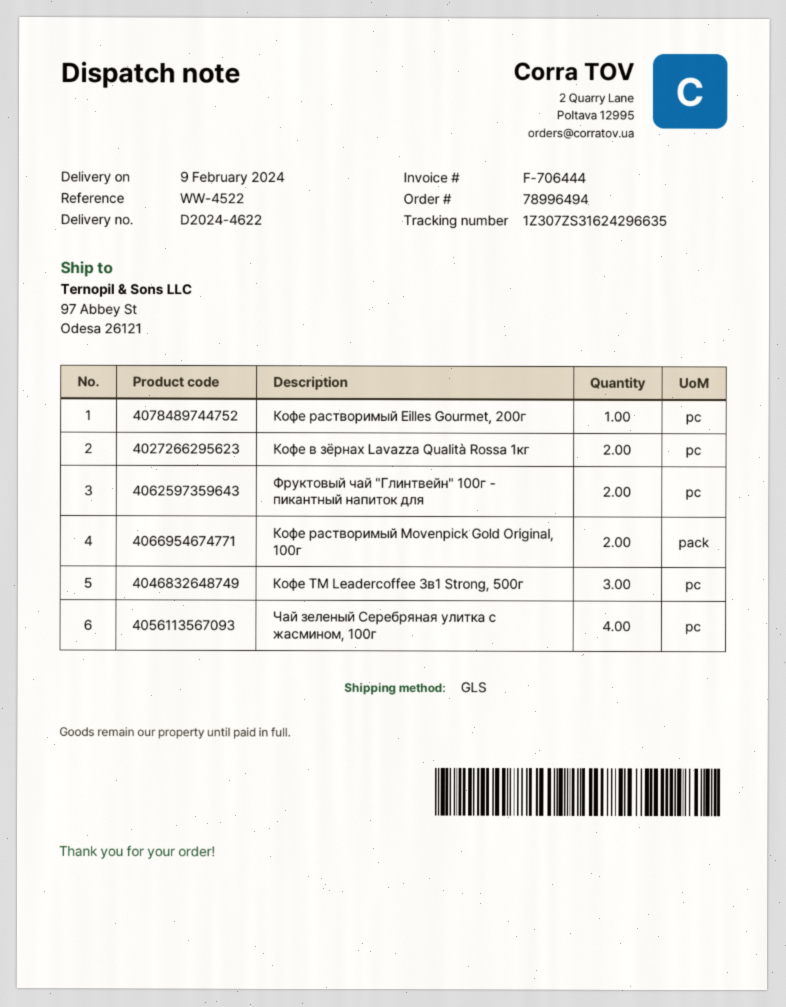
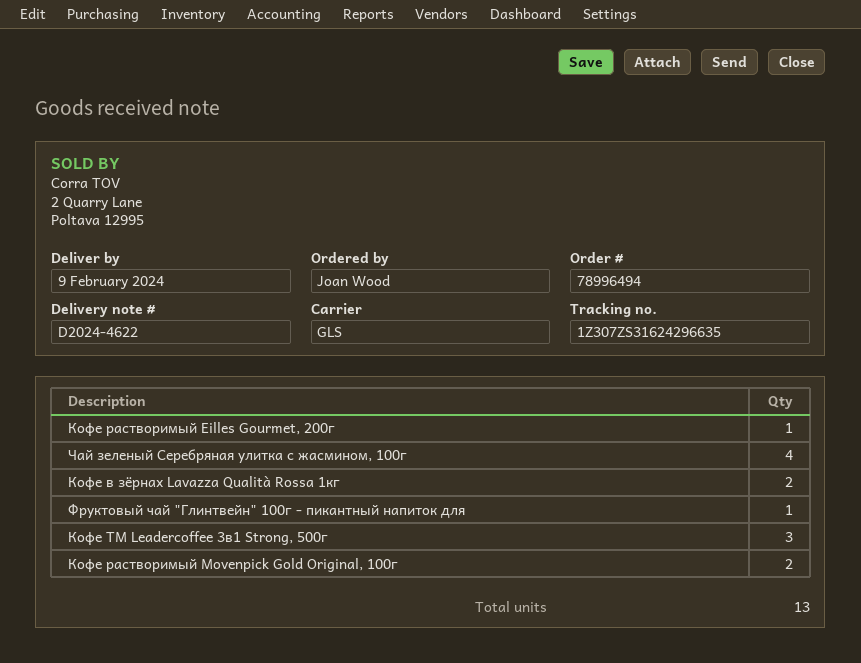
Фруктовый чай "Глинтвейн" 100г - пикантный напиток для: 2 -> 1

